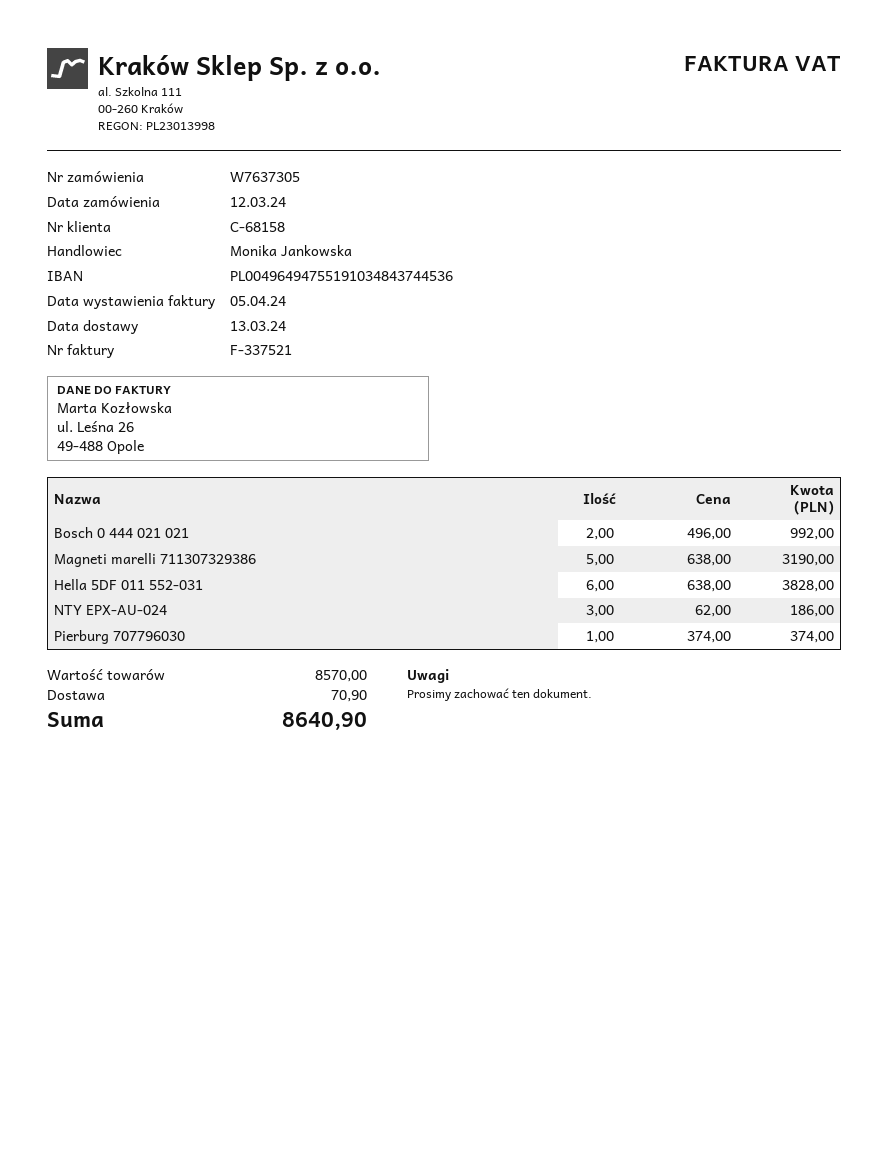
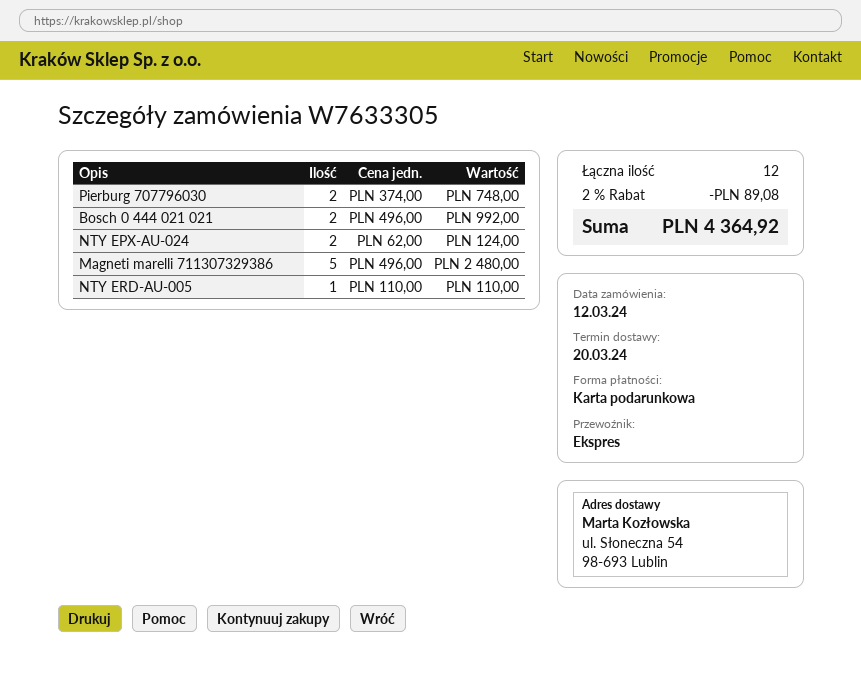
order number: W7637305 -> W7633305
delivery date: 2024-03-13 -> 2024-03-20
Magneti marelli 711307329386: 5 x 638.00 = 3190.00 -> 5 x 496.00 = 2480.00
Hella 5DF 011 552-031: 6 x 638.00 = 3828.00 -> none
NTY EPX-AU-024: 3 x 62.00 = 186.00 -> 2 x 62.00 = 124.00
Pierburg 707796030: 1 x 374.00 = 374.00 -> 2 x 374.00 = 748.00
NTY ERD-AU-005: none -> 1 x 110.00 = 110.00
discount: none -> 2% = 89.08
shipping: 70.90 -> none
total: 8640.90 -> 4364.92

